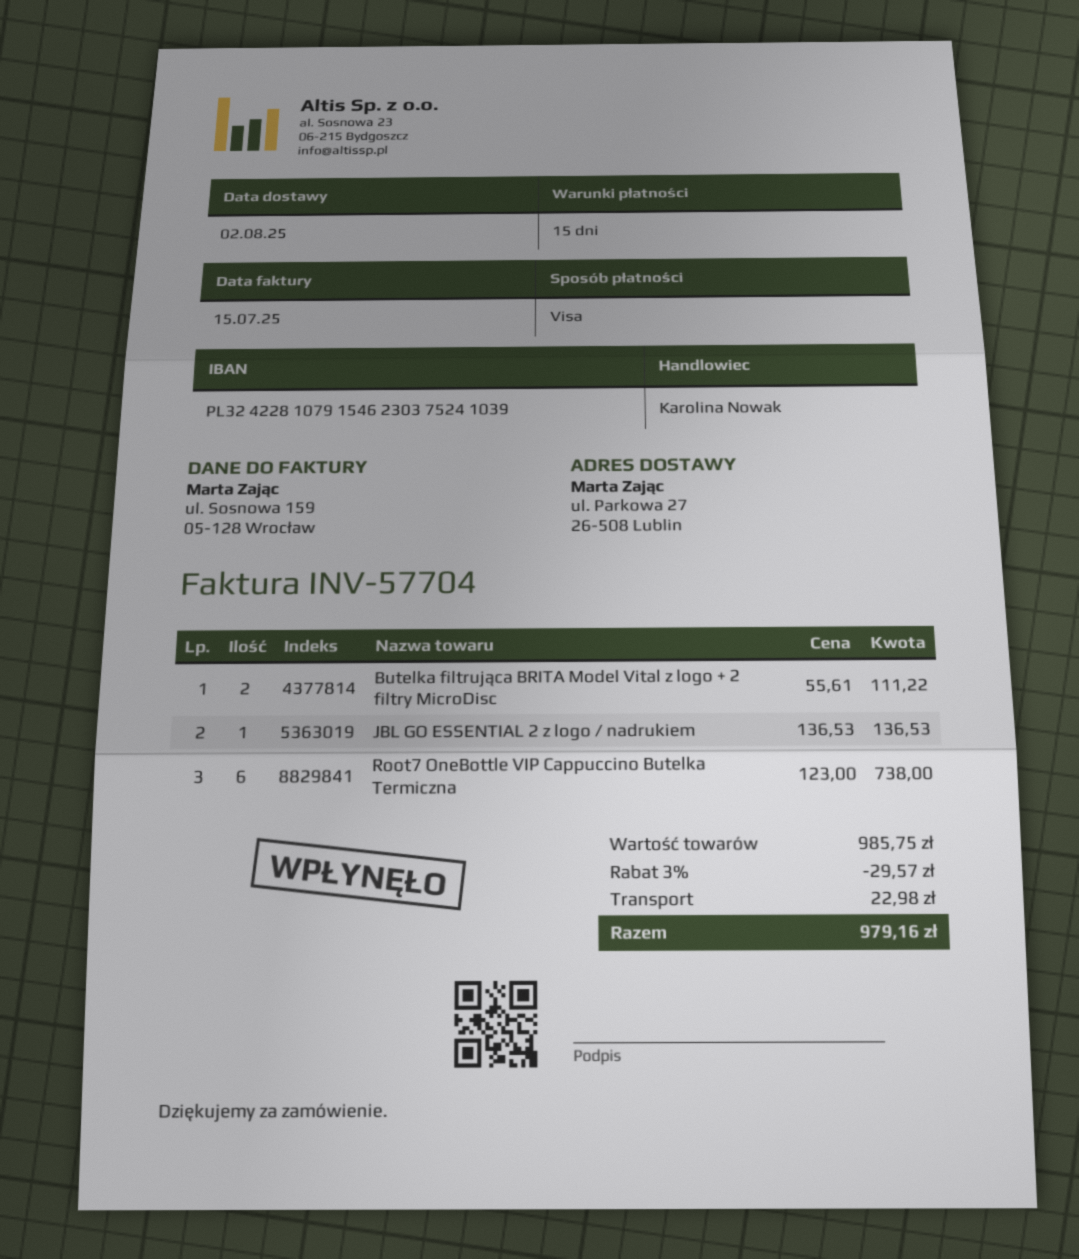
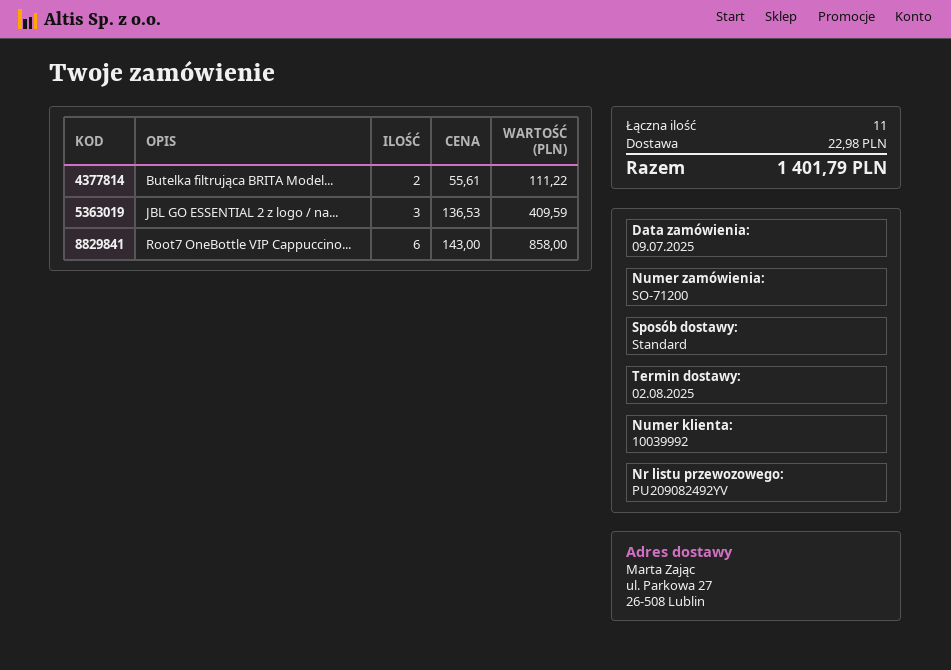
JBL GO ESSENTIAL 2 z logo / nadrukiem: 1 x 136.53 = 136.53 -> 3 x 136.53 = 409.59
Root7 OneBottle VIP Cappuccino Butelka Termiczna: 6 x 123.00 = 738.00 -> 6 x 143.00 = 858.00
discount: 3% = 29.57 -> none
total: 979.16 -> 1401.79

